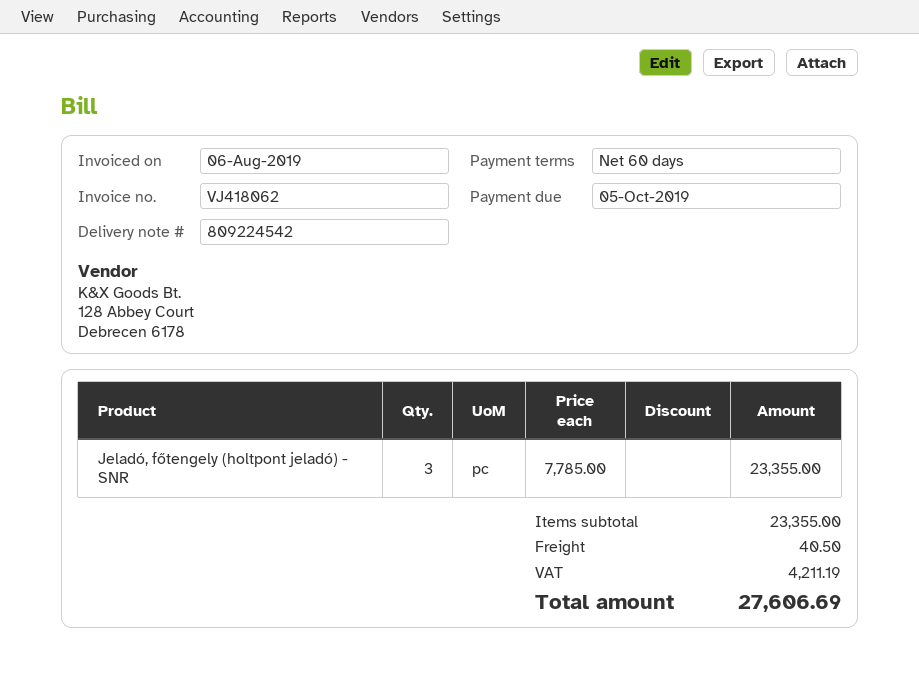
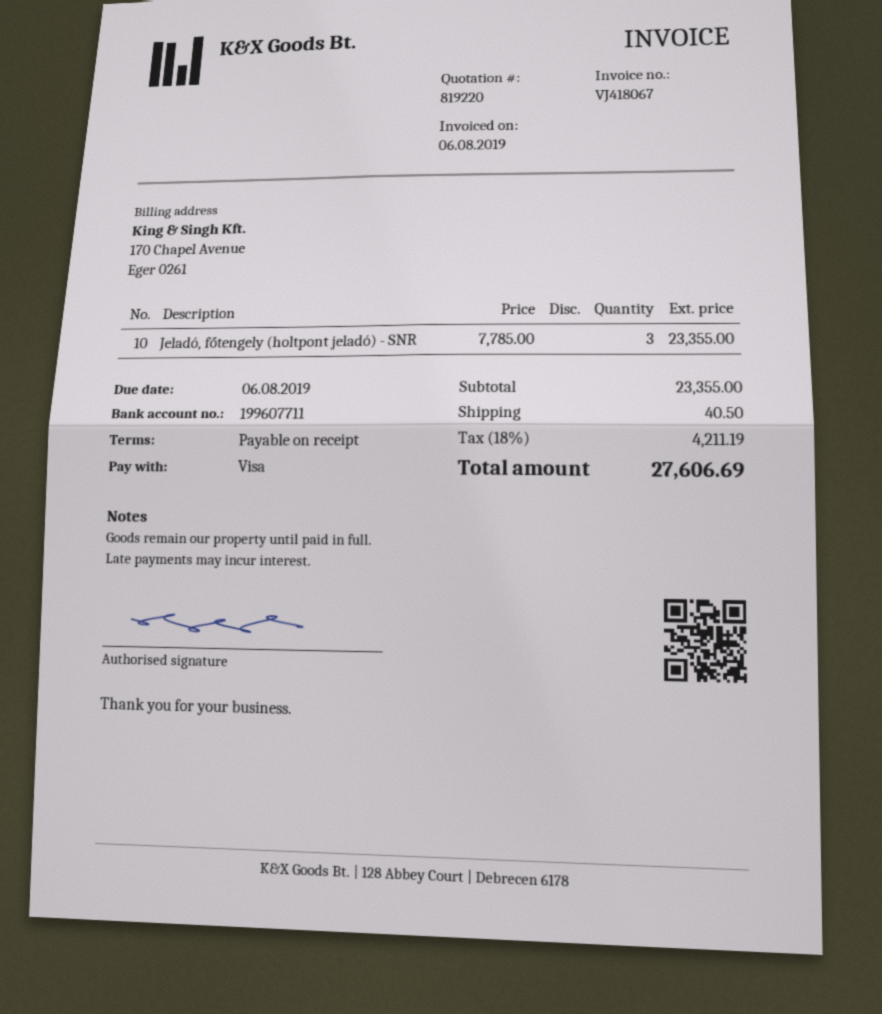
invoice number: VJ418062 -> VJ418067
payment terms: 60 days -> on receipt
due date: 2019-10-05 -> 2019-08-06

